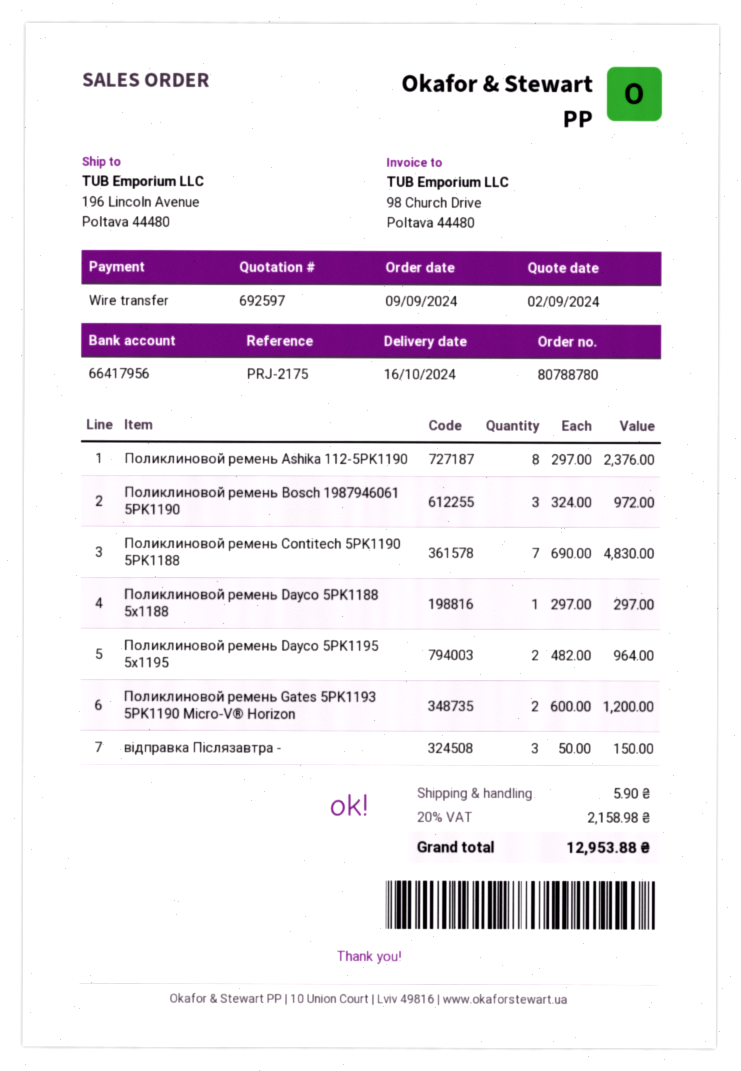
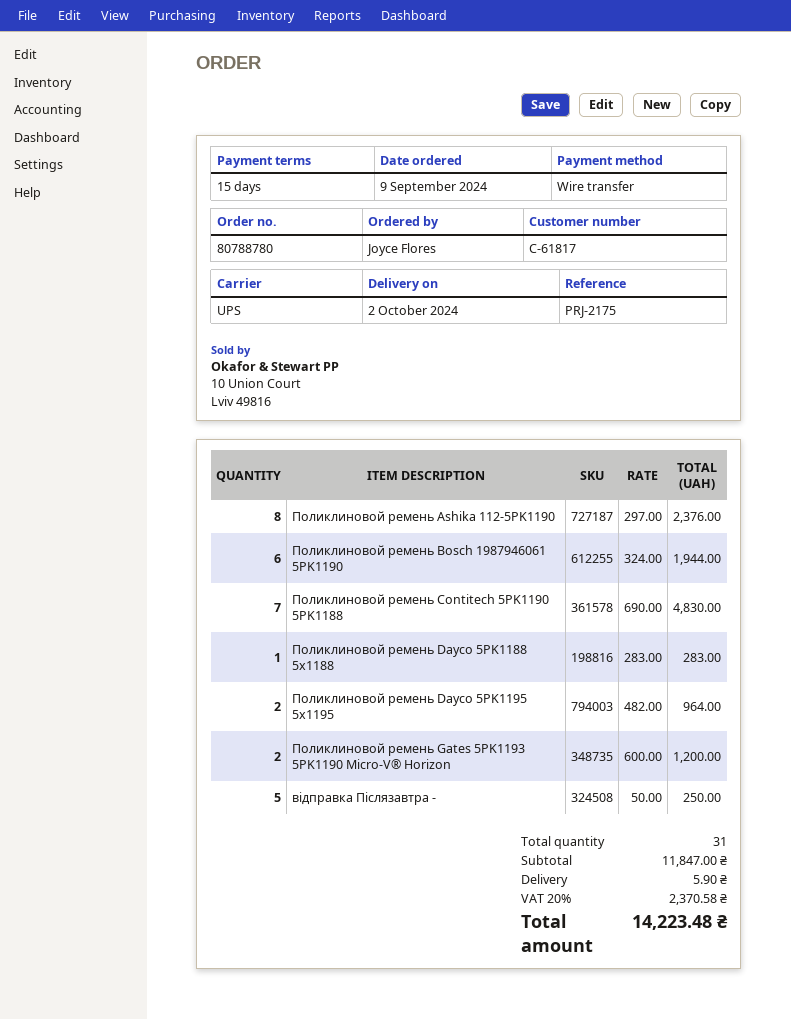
delivery date: 2024-10-16 -> 2024-10-02
Поликлиновой ремень Bosch 1987946061 5PK1190: 3 x 324.00 = 972.00 -> 6 x 324.00 = 1944.00
Поликлиновой ремень Dayco 5PK1188 5x1188: 1 x 297.00 = 297.00 -> 1 x 283.00 = 283.00
відправка Післязавтра -: 3 x 50.00 = 150.00 -> 5 x 50.00 = 250.00
tax: 20% = 2158.98 -> 20% = 2370.58
total: 12953.88 -> 14223.48

